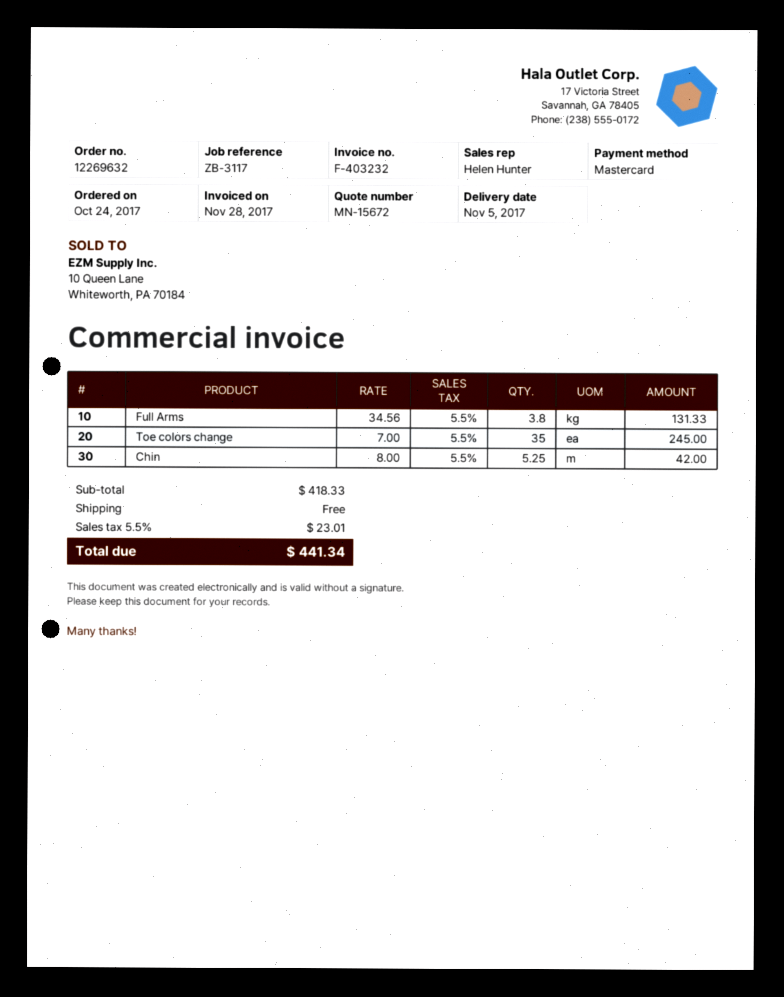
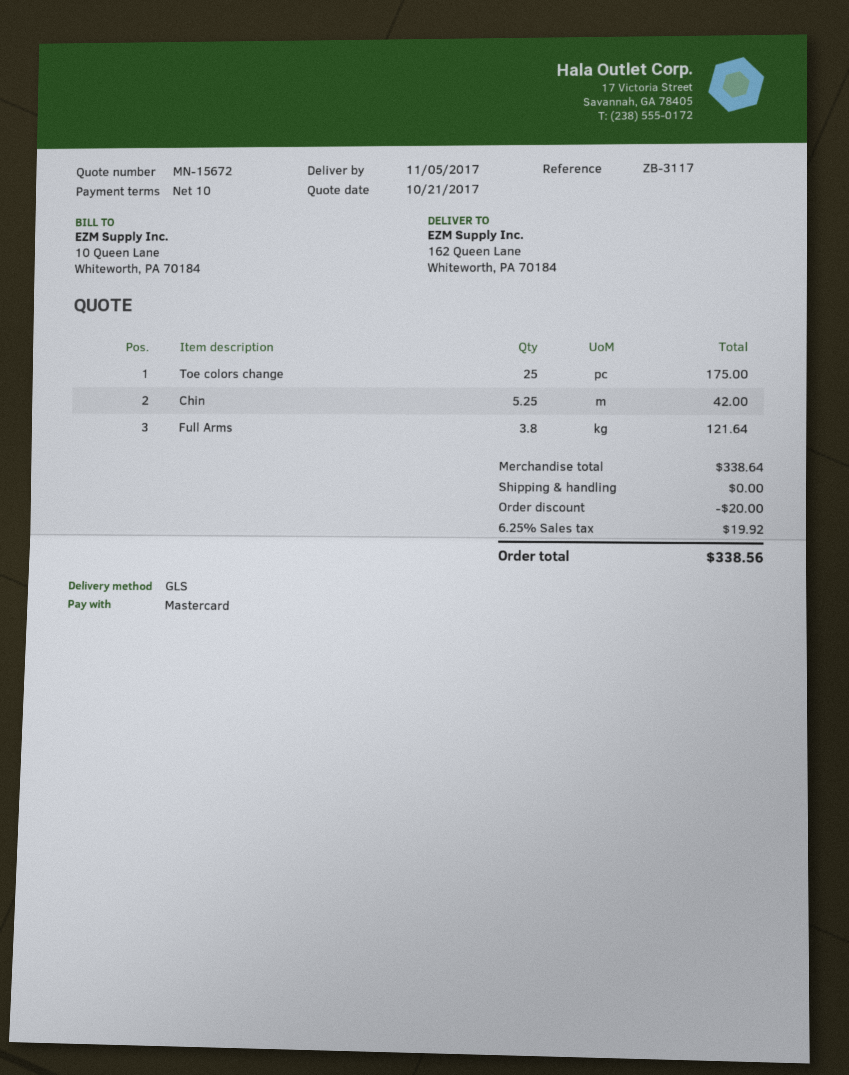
Full Arms: 3.8 for 131.33 -> 3.8 for 121.64
Toe colors change: 35 for 245.00 -> 25 for 175.00
subtotal: 418.33 -> 338.64
discount: none -> 20.00
tax: 5.5% = 23.01 -> 6.25% = 19.92
total: 441.34 -> 338.56

